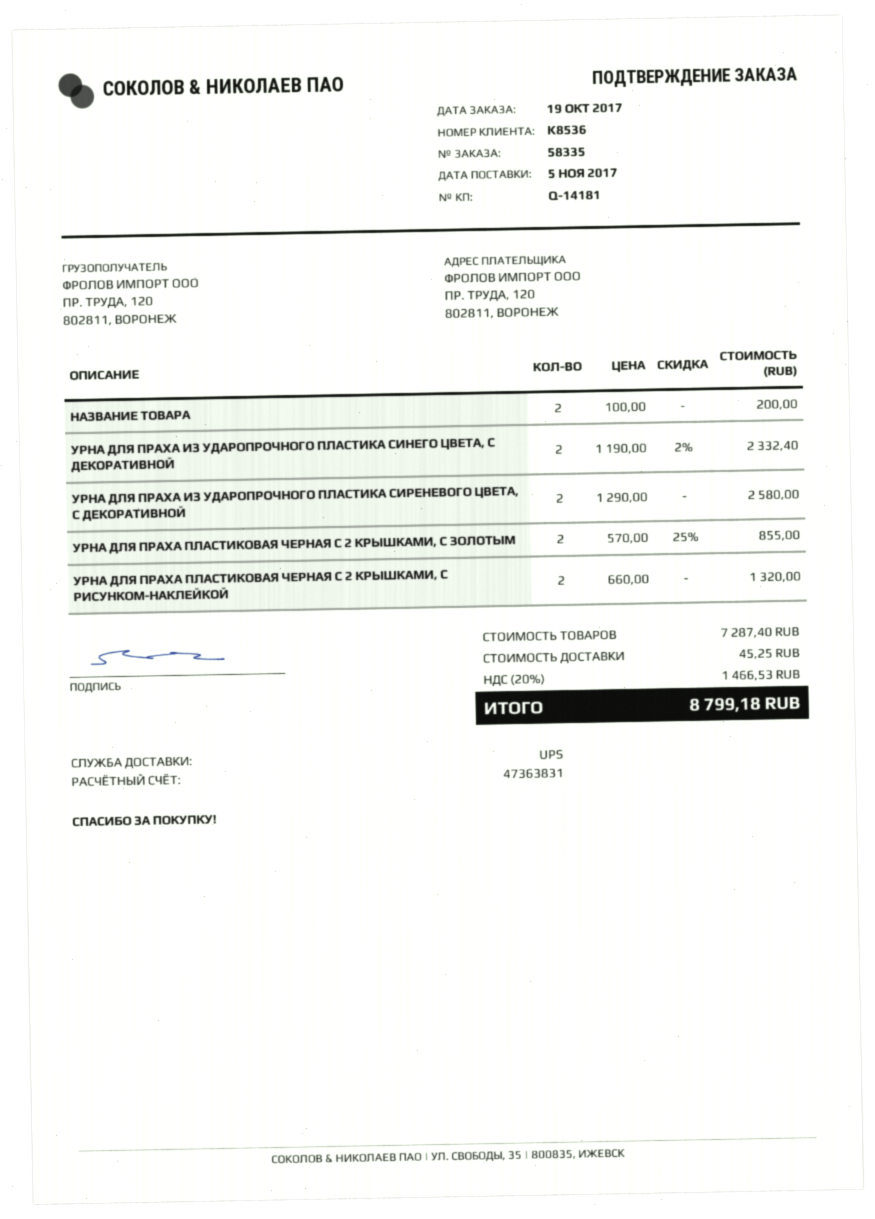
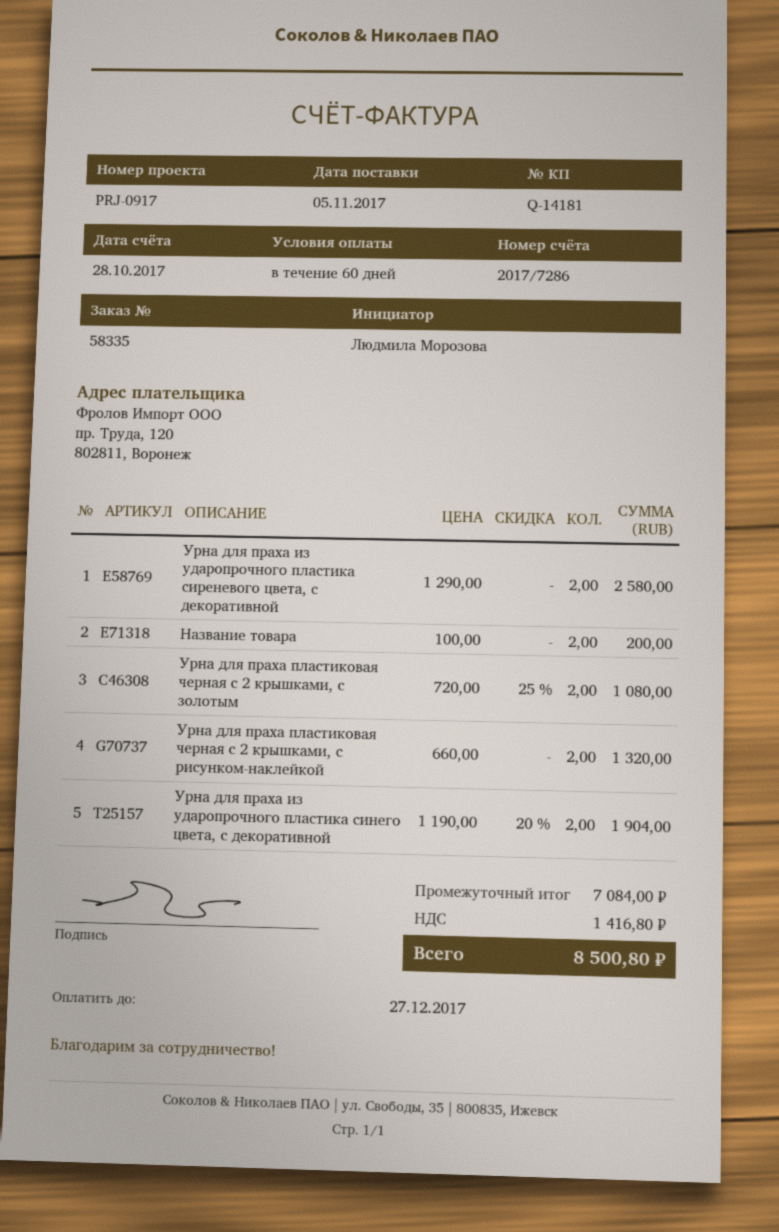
УРНА ДЛЯ ПРАХА ИЗ УДАРОПРОЧНОГО ПЛАСТИКА СИНЕГО ЦВЕТА, С ДЕКОРАТИВНОЙ: 2 x 1190.00 - 2% = 2332.40 -> 2 x 1190.00 - 20% = 1904.00
УРНА ДЛЯ ПРАХА ПЛАСТИКОВАЯ ЧЕРНАЯ С 2 КРЫШКАМИ, С ЗОЛОТЫМ: 2 x 570.00 - 25% = 855.00 -> 2 x 720.00 - 25% = 1080.00
subtotal: 7287.40 -> 7084.00
shipping: 45.25 -> none
tax: 1466.53 -> 1416.80
total: 8799.18 -> 8500.80

